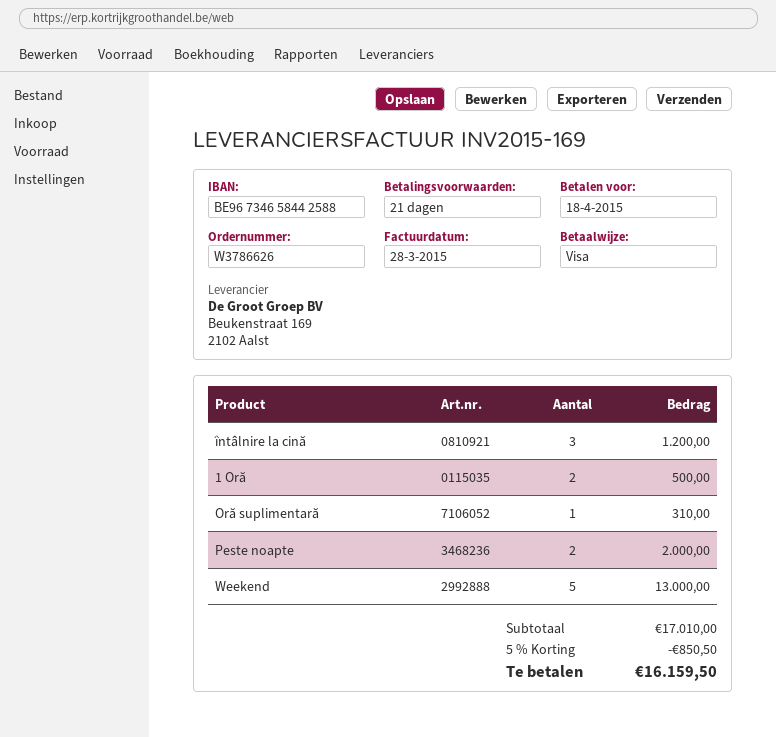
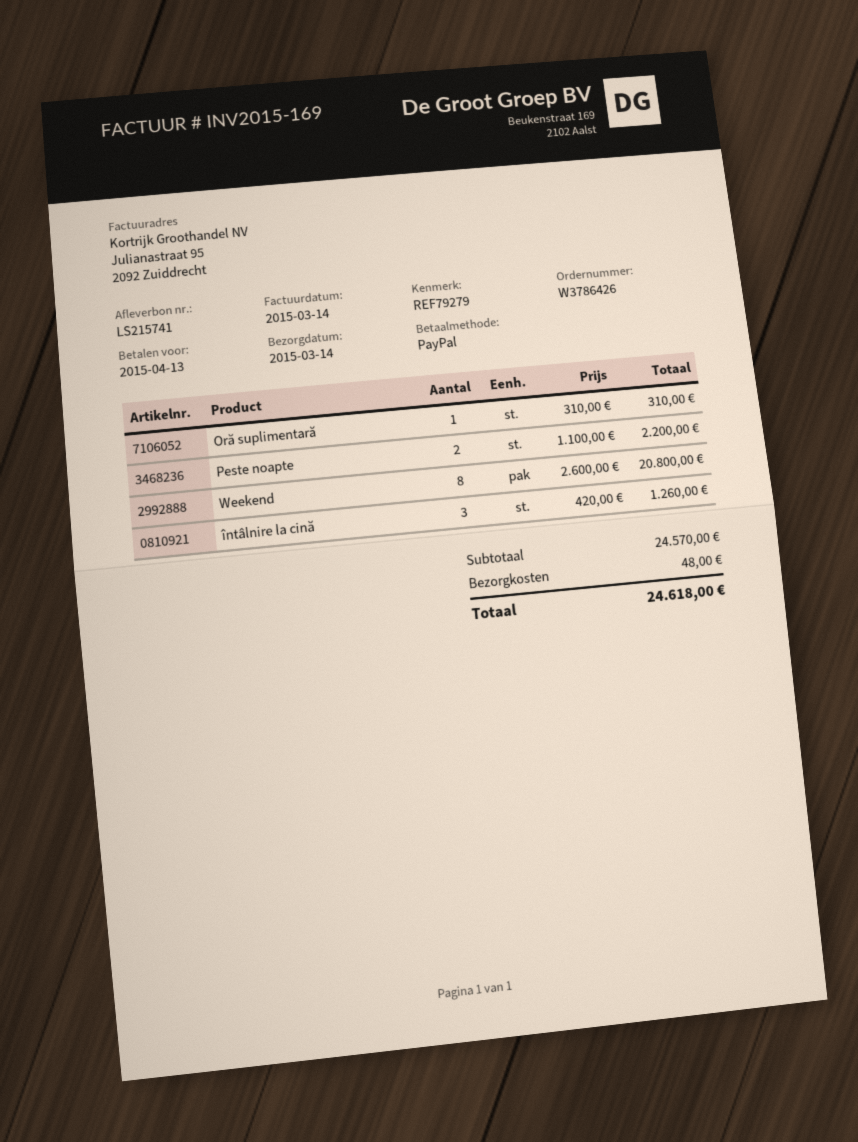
order number: W3786626 -> W3786426
invoice date: 2015-03-28 -> 2015-03-14
due date: 2015-04-18 -> 2015-04-13
payment method: Visa -> PayPal
întâlnire la cină: 3 for 1200.00 -> 3 for 1260.00
1 Oră: 2 for 500.00 -> none
Peste noapte: 2 for 2000.00 -> 2 for 2200.00
Weekend: 5 for 13000.00 -> 8 for 20800.00
subtotal: 17010.00 -> 24570.00
discount: 5% = 850.50 -> none
shipping: none -> 48.00
total: 16159.50 -> 24618.00

